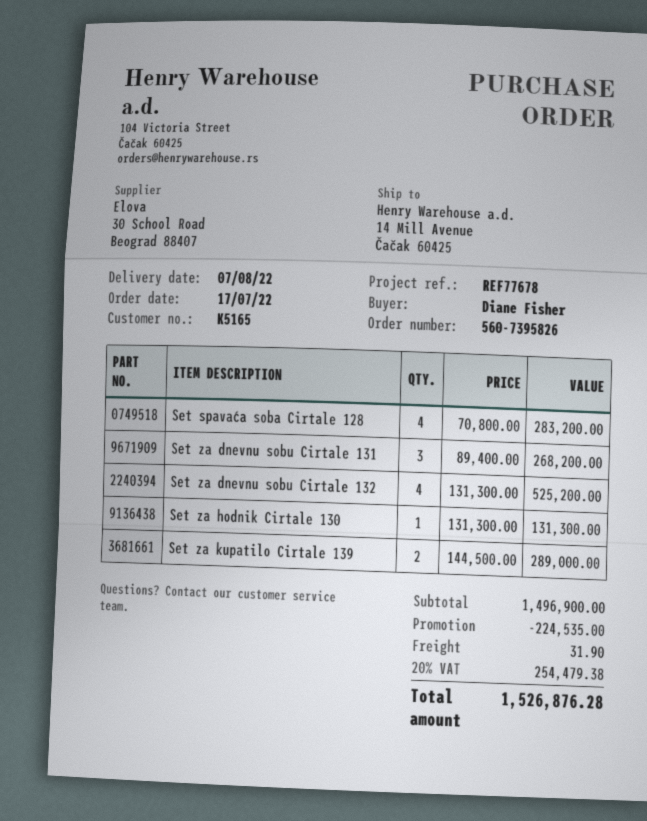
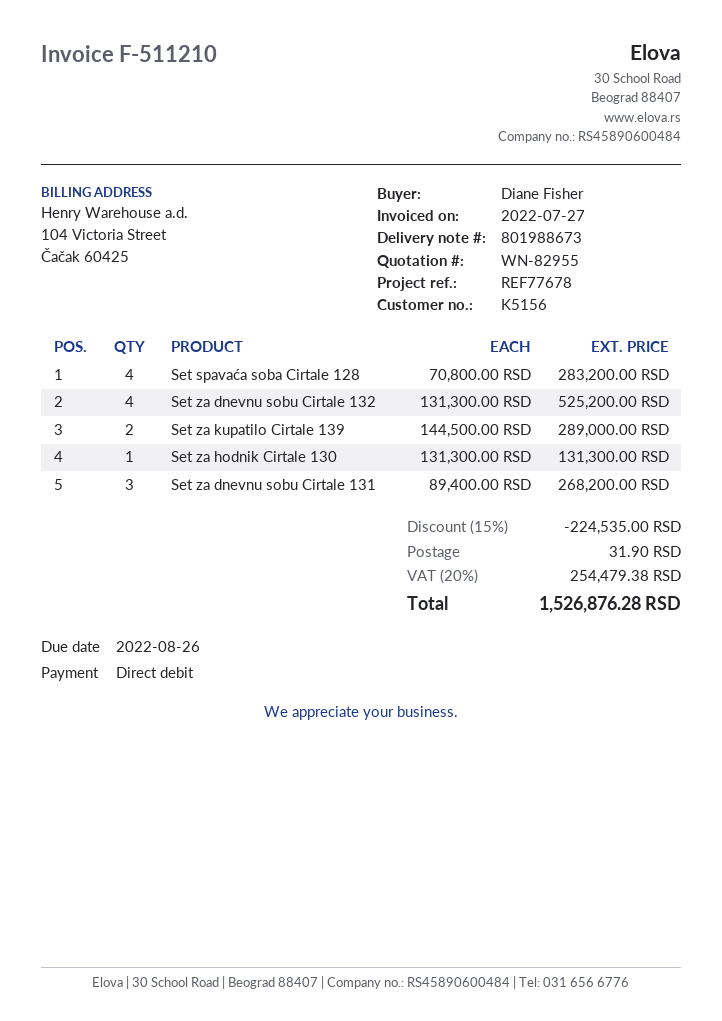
customer number: K5165 -> K5156

